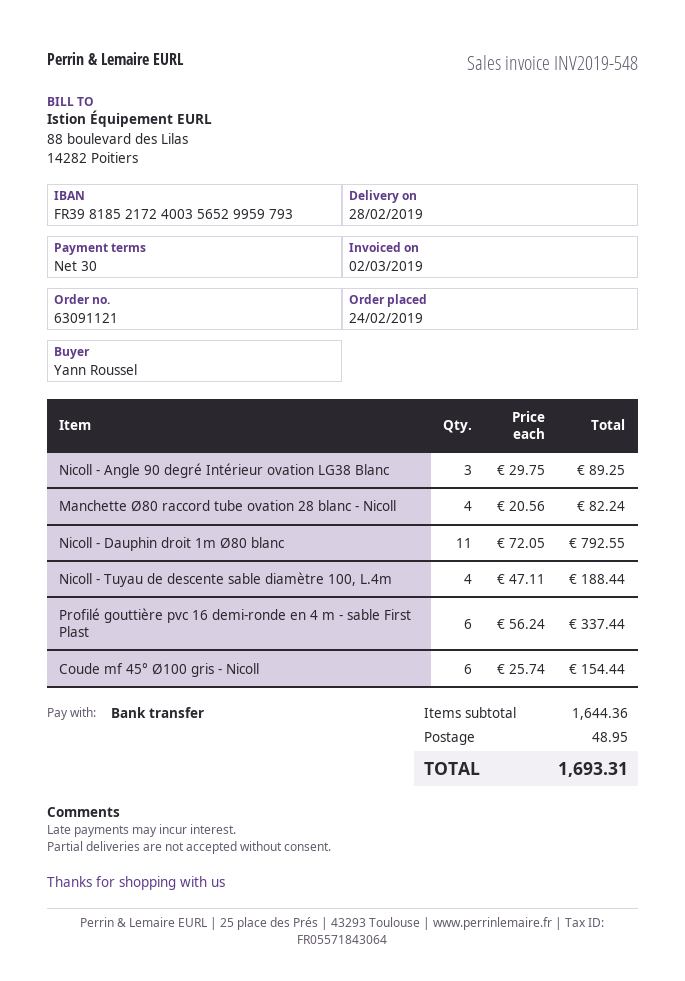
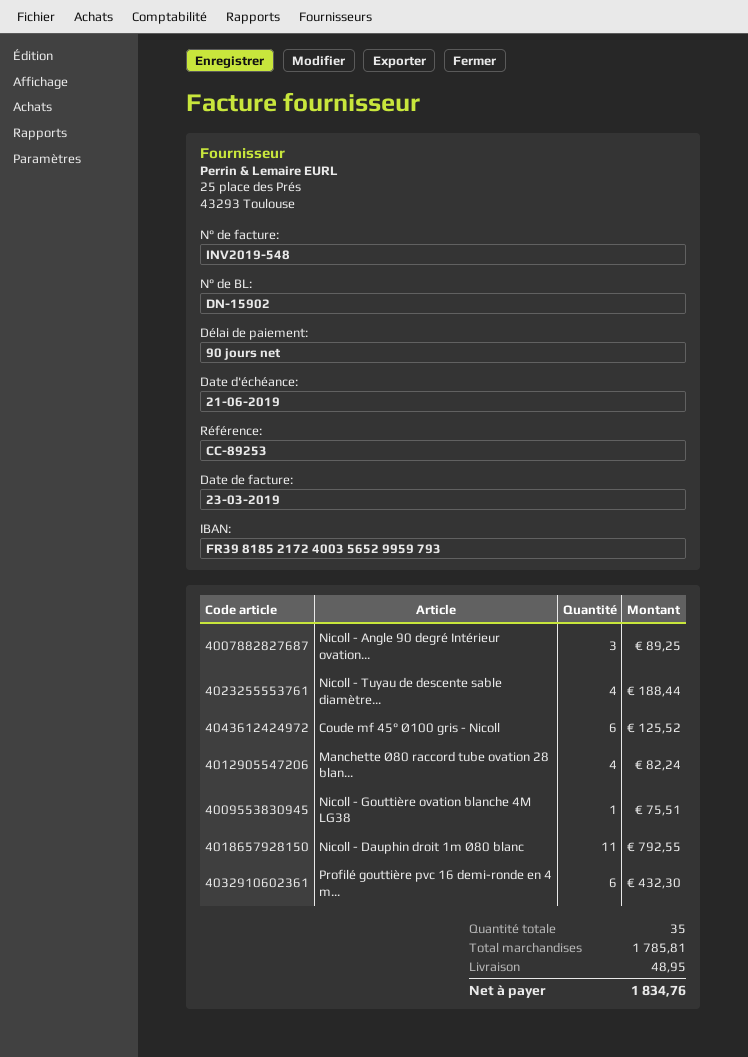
invoice date: 2019-03-02 -> 2019-03-23
payment terms: 30 days -> 90 days
Profilé gouttière pvc 16 demi-ronde en 4 m - sable First Plast: 6 for 337.44 -> 6 for 432.30
Coude mf 45° Ø100 gris - Nicoll: 6 for 154.44 -> 6 for 125.52
Nicoll - Gouttière ovation blanche 4M LG38: none -> 1 for 75.51
subtotal: 1644.36 -> 1785.81
total: 1693.31 -> 1834.76

